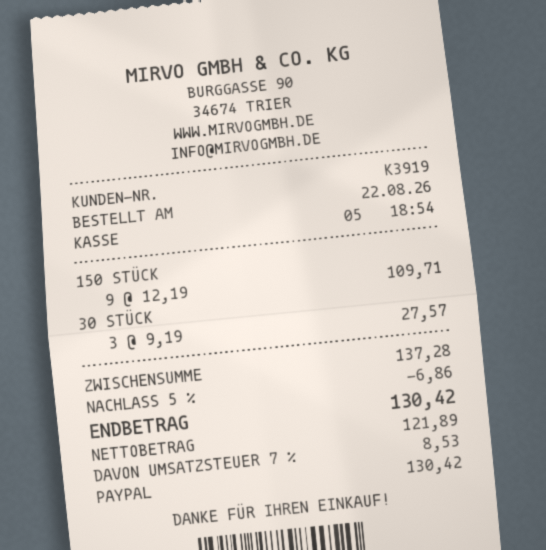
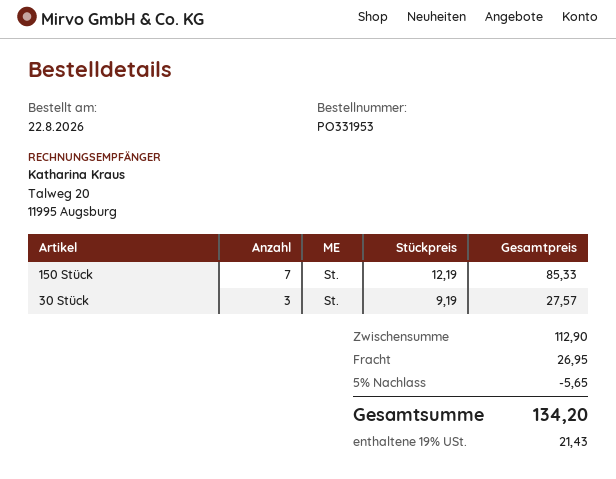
150 STÜCK: 9 x 12.19 = 109.71 -> 7 x 12.19 = 85.33
subtotal: 137.28 -> 112.90
discount: 5% = 6.86 -> 5% = 5.65
shipping: none -> 26.95
tax: 7% = 8.53 -> 19% = 21.43
total: 130.42 -> 134.20

